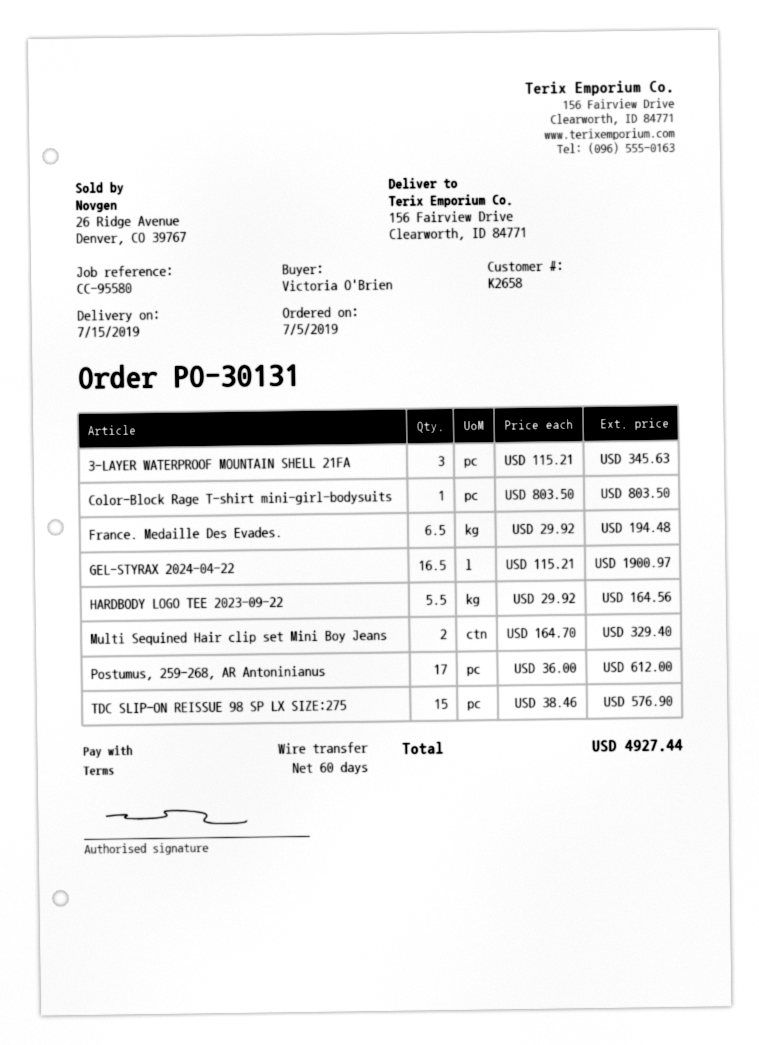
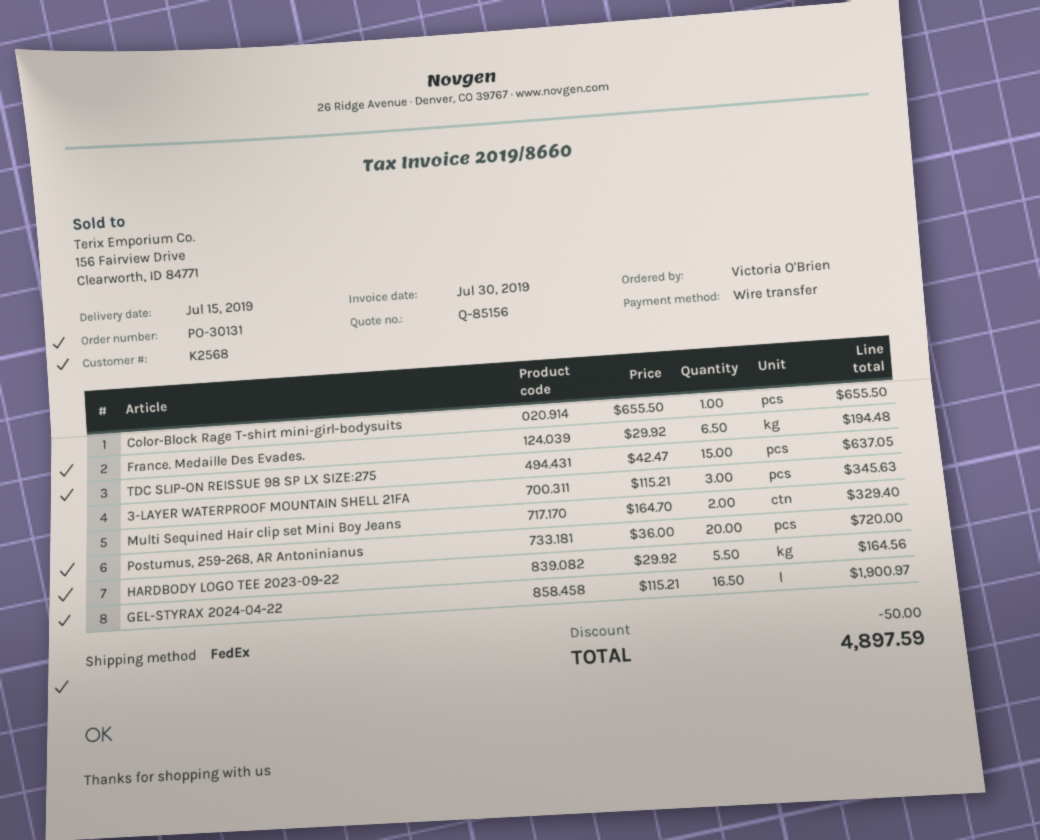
customer number: K2658 -> K2568
Color-Block Rage T-shirt mini-girl-bodysuits: 1 x 803.50 = 803.50 -> 1 x 655.50 = 655.50
Postumus, 259-268, AR Antoninianus: 17 x 36.00 = 612.00 -> 20 x 36.00 = 720.00
TDC SLIP-ON REISSUE 98 SP LX SIZE:275: 15 x 38.46 = 576.90 -> 15 x 42.47 = 637.05
discount: none -> 50.00
total: 4927.44 -> 4897.59

